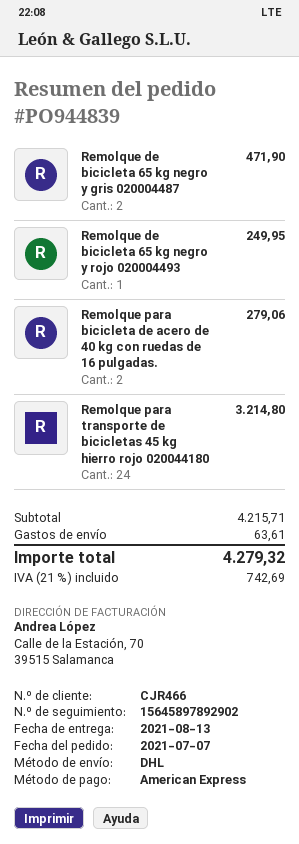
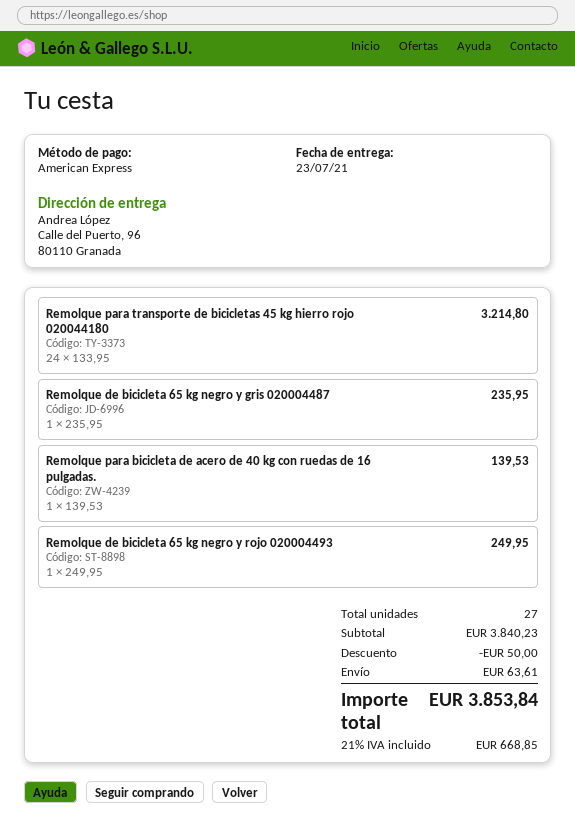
delivery date: 2021-08-13 -> 2021-07-23
Remolque de bicicleta 65 kg negro y gris 020004487: 2 for 471.90 -> 1 for 235.95
Remolque para bicicleta de acero de 40 kg con ruedas de 16 pulgadas.: 2 for 279.06 -> 1 for 139.53
subtotal: 4215.71 -> 3840.23
discount: none -> 50.00
tax: 21% = 742.69 -> 21% = 668.85
total: 4279.32 -> 3853.84

